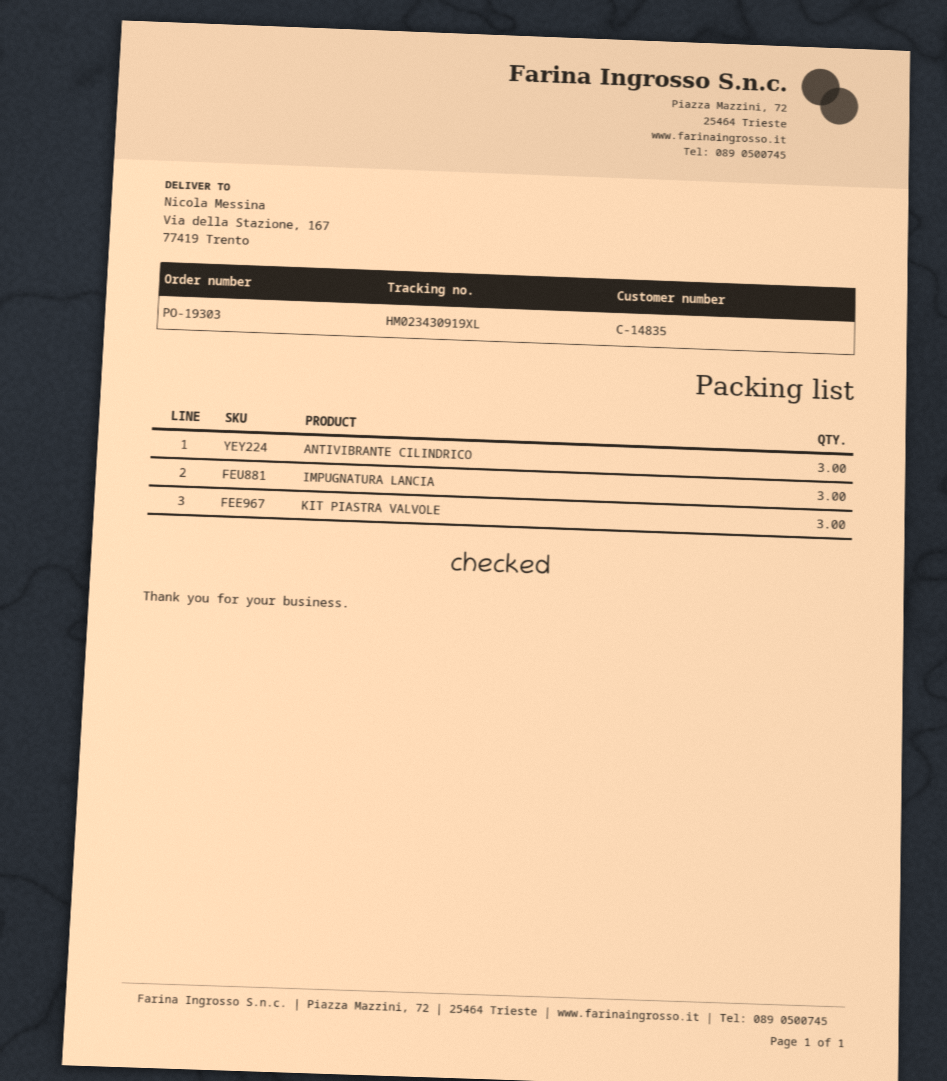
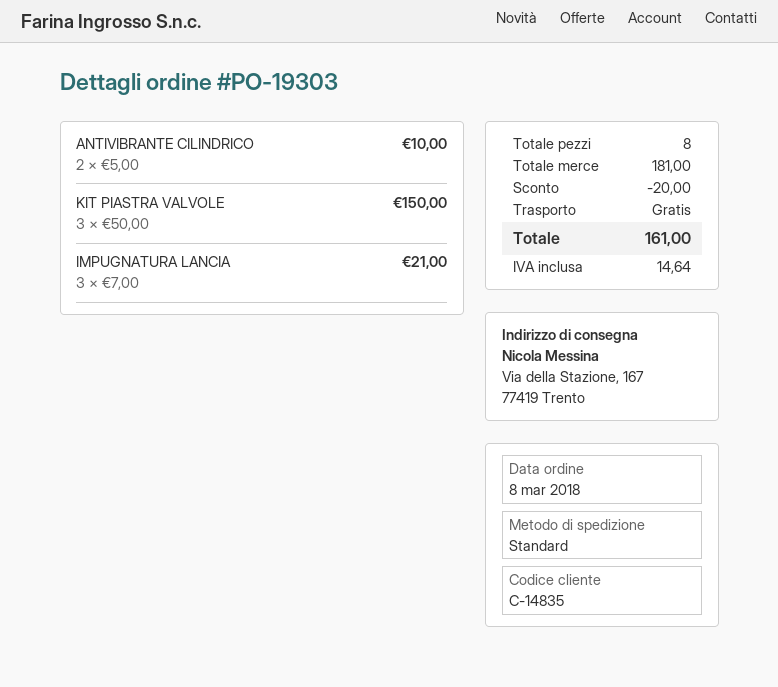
ANTIVIBRANTE CILINDRICO: 3 -> 2

